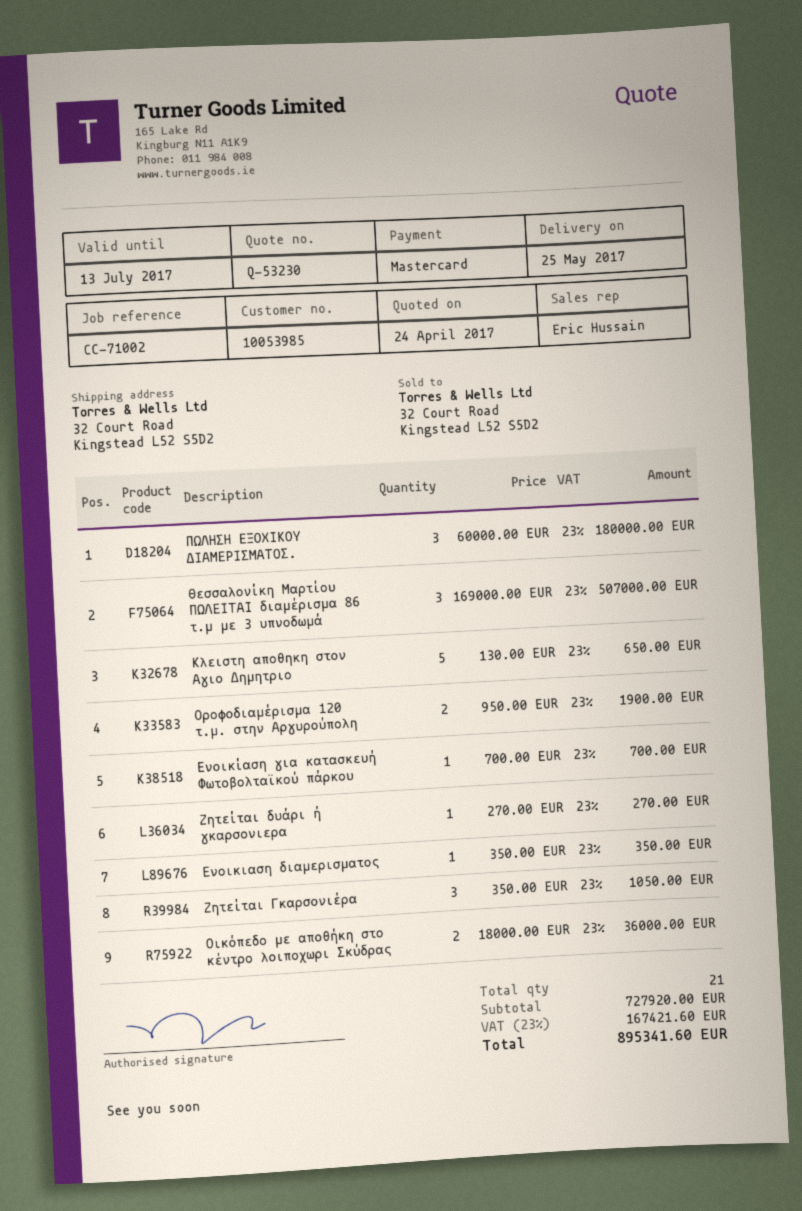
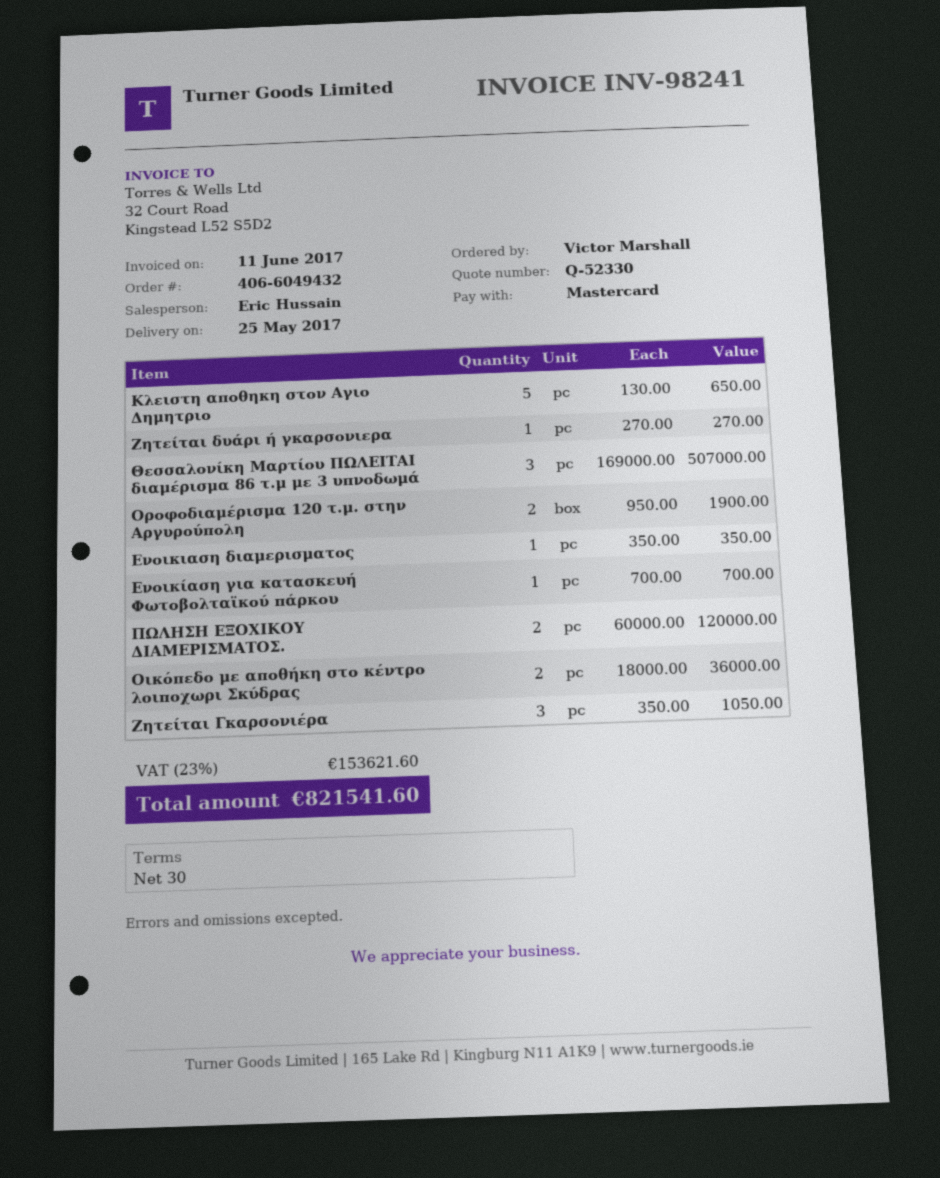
quote number: Q-53230 -> Q-52330
ΠΩΛΗΣΗ ΕΞΟΧΙΚΟΥ ΔΙΑΜΕΡΙΣΜΑΤΟΣ.: 3 x 60000.00 = 180000.00 -> 2 x 60000.00 = 120000.00
tax: 23% = 167421.60 -> 23% = 153621.60
total: 895341.60 -> 821541.60

